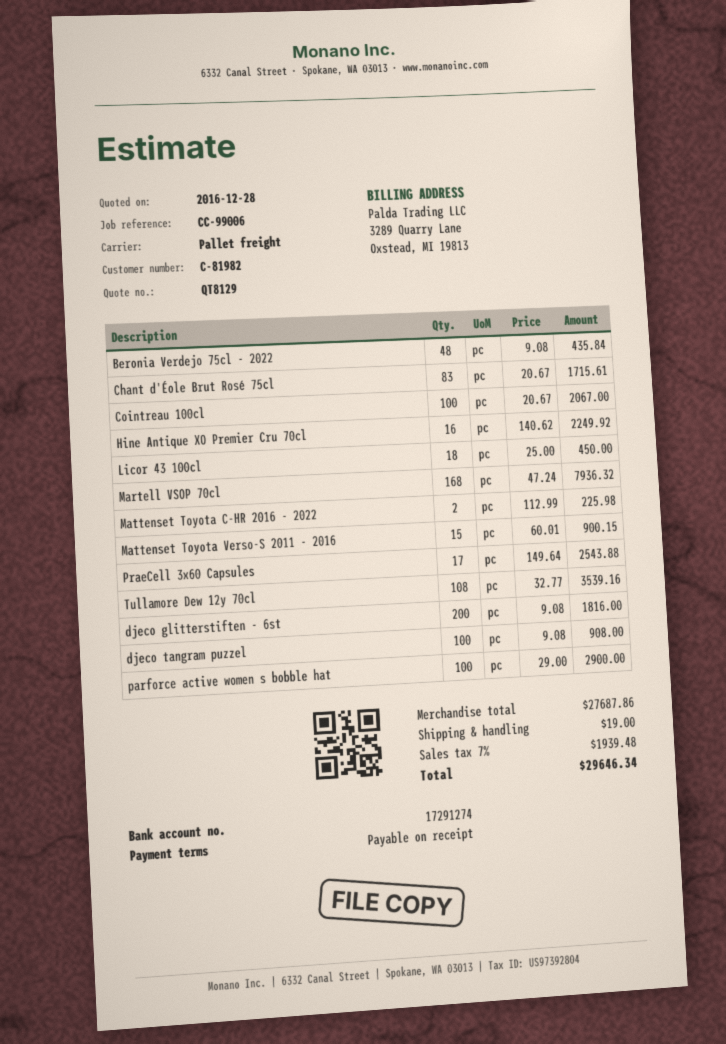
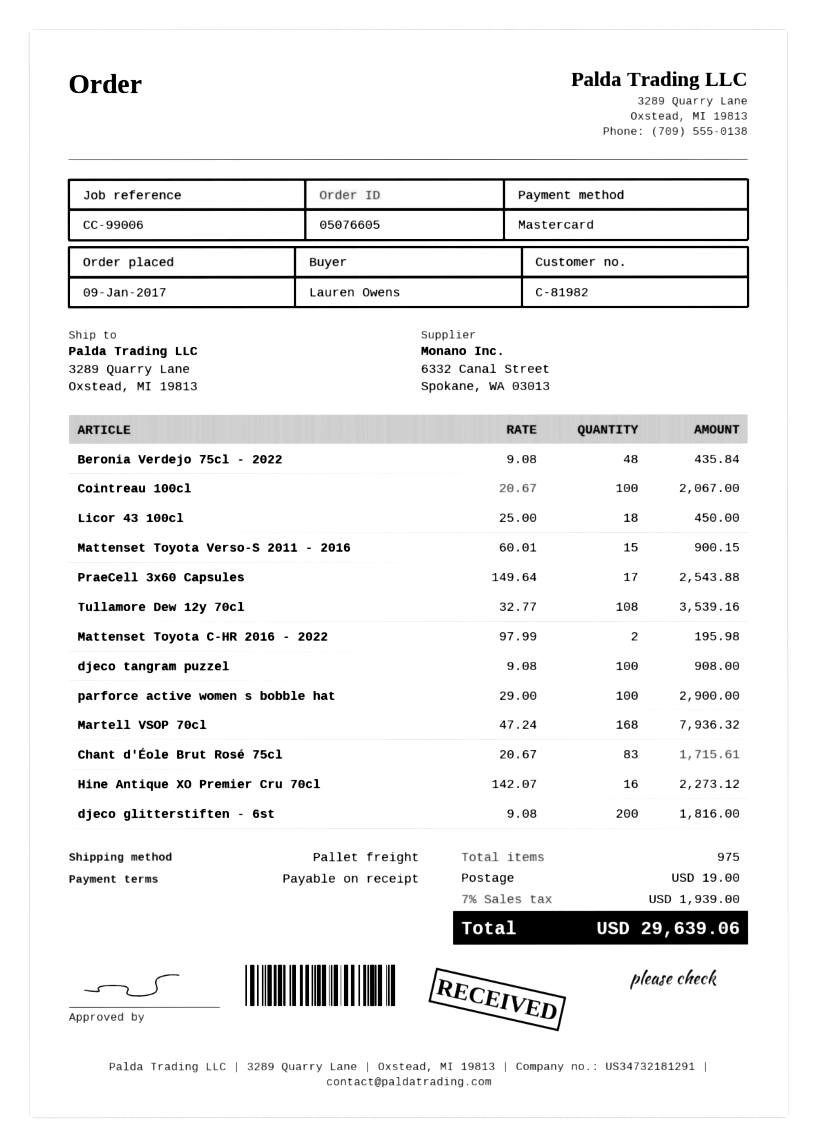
Hine Antique XO Premier Cru 70cl: 16 x 140.62 = 2249.92 -> 16 x 142.07 = 2273.12
Mattenset Toyota C-HR 2016 - 2022: 2 x 112.99 = 225.98 -> 2 x 97.99 = 195.98
tax: 7% = 1939.48 -> 7% = 1939.00
total: 29646.34 -> 29639.06

